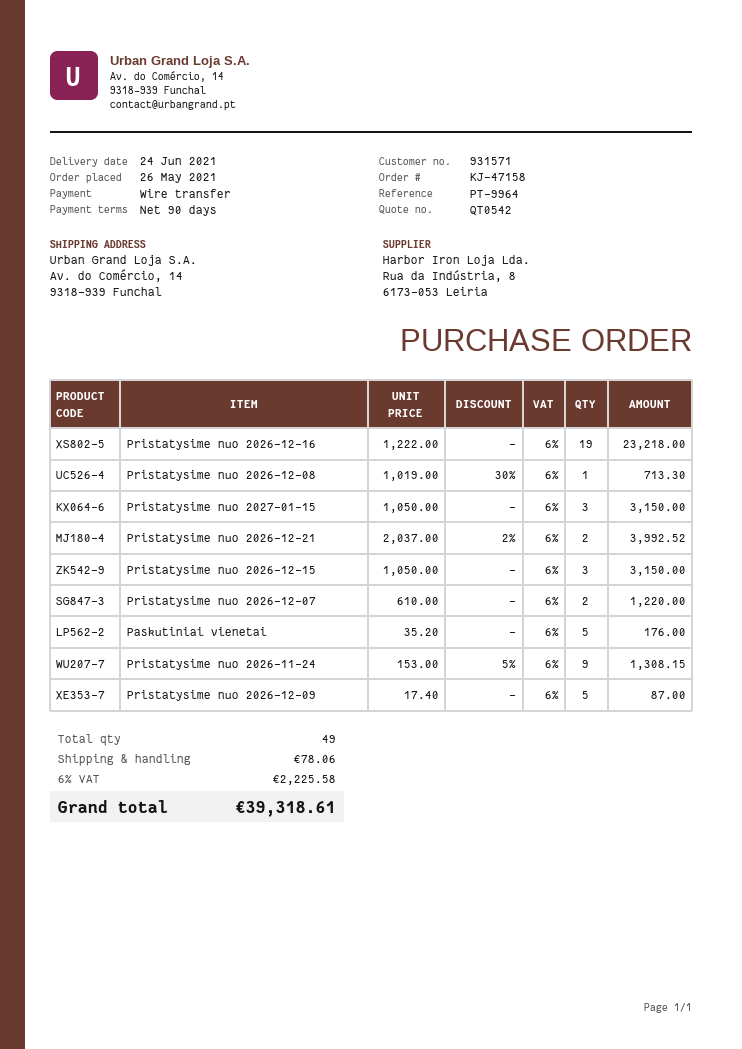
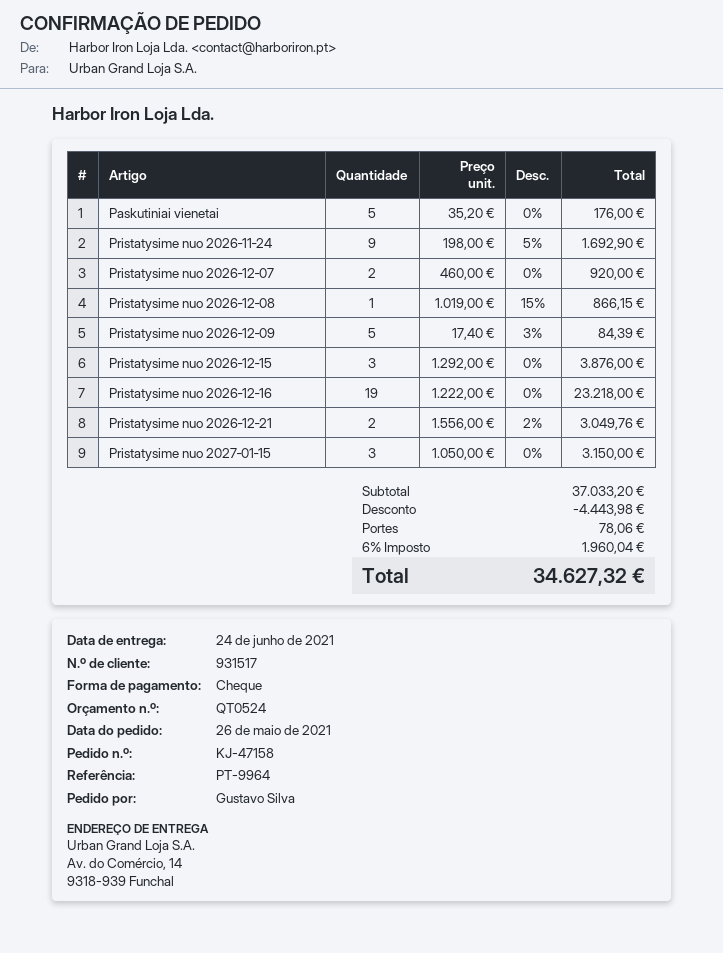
quote number: QT0542 -> QT0524
customer number: 931571 -> 931517
payment method: bank transfer -> cheque
Pristatysime nuo 2026‑12‑08: 1 x 1019.00 - 30% = 713.30 -> 1 x 1019.00 - 15% = 866.15
Pristatysime nuo 2026‑12‑21: 2 x 2037.00 - 2% = 3992.52 -> 2 x 1556.00 - 2% = 3049.76
Pristatysime nuo 2026‑12‑15: 3 x 1050.00 = 3150.00 -> 3 x 1292.00 = 3876.00
Pristatysime nuo 2026‑12‑07: 2 x 610.00 = 1220.00 -> 2 x 460.00 = 920.00
Pristatysime nuo 2026‑11‑24: 9 x 153.00 - 5% = 1308.15 -> 9 x 198.00 - 5% = 1692.90
Pristatysime nuo 2026‑12‑09: 5 x 17.40 = 87.00 -> 5 x 17.40 - 3% = 84.39
discount: none -> 4443.98
tax: 6% = 2225.58 -> 6% = 1960.04
total: 39318.61 -> 34627.32

